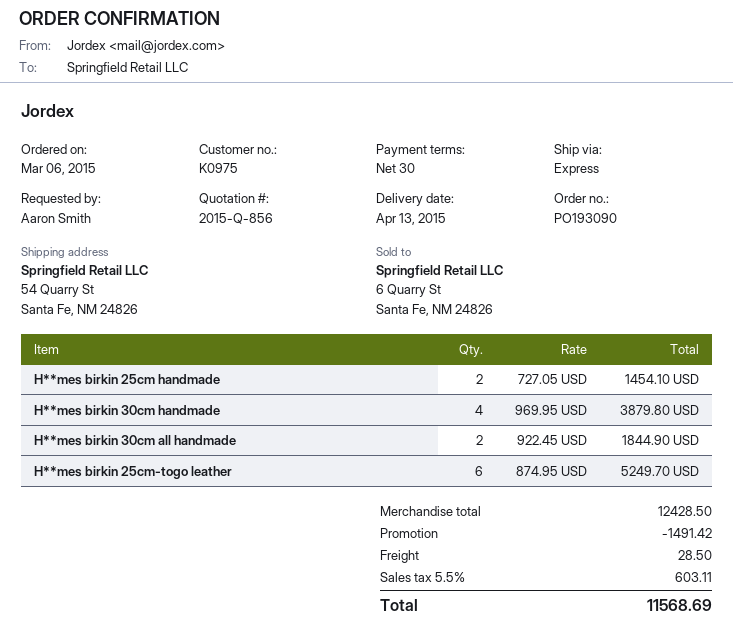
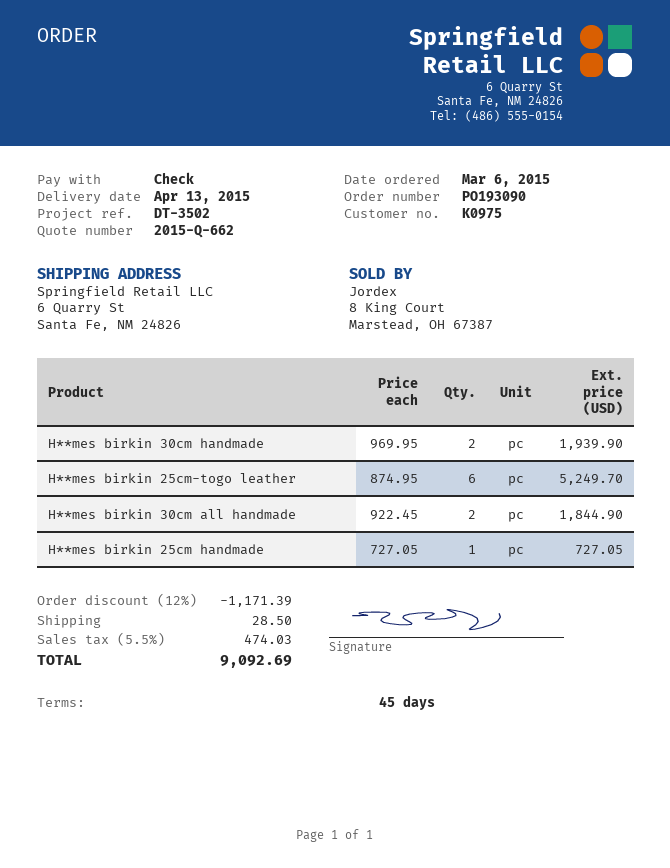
quote number: 2015-Q-856 -> 2015-Q-662
payment terms: 30 days -> 45 days
ship to: 54 Quarry St, Santa Fe, NM 24826 -> 6 Quarry St, Santa Fe, NM 24826
H**mes birkin 25cm handmade: 2 x 727.05 = 1454.10 -> 1 x 727.05 = 727.05
H**mes birkin 30cm handmade: 4 x 969.95 = 3879.80 -> 2 x 969.95 = 1939.90
discount: 1491.42 -> 1171.39
tax: 5.5% = 603.11 -> 5.5% = 474.03
total: 11568.69 -> 9092.69

